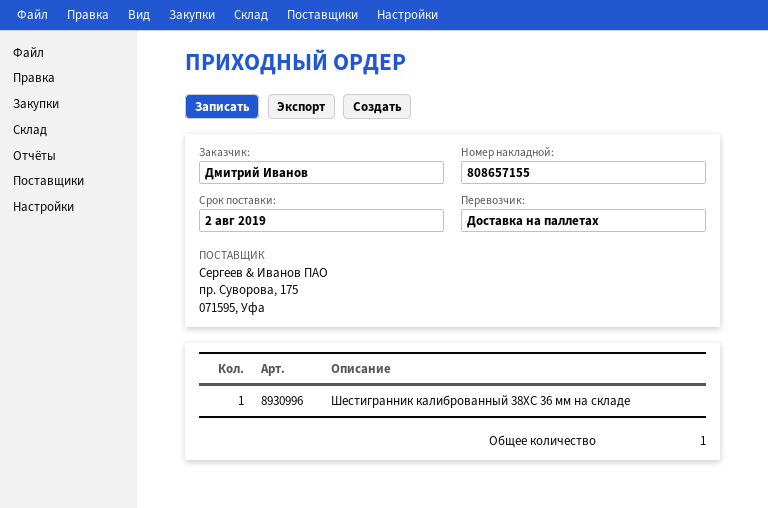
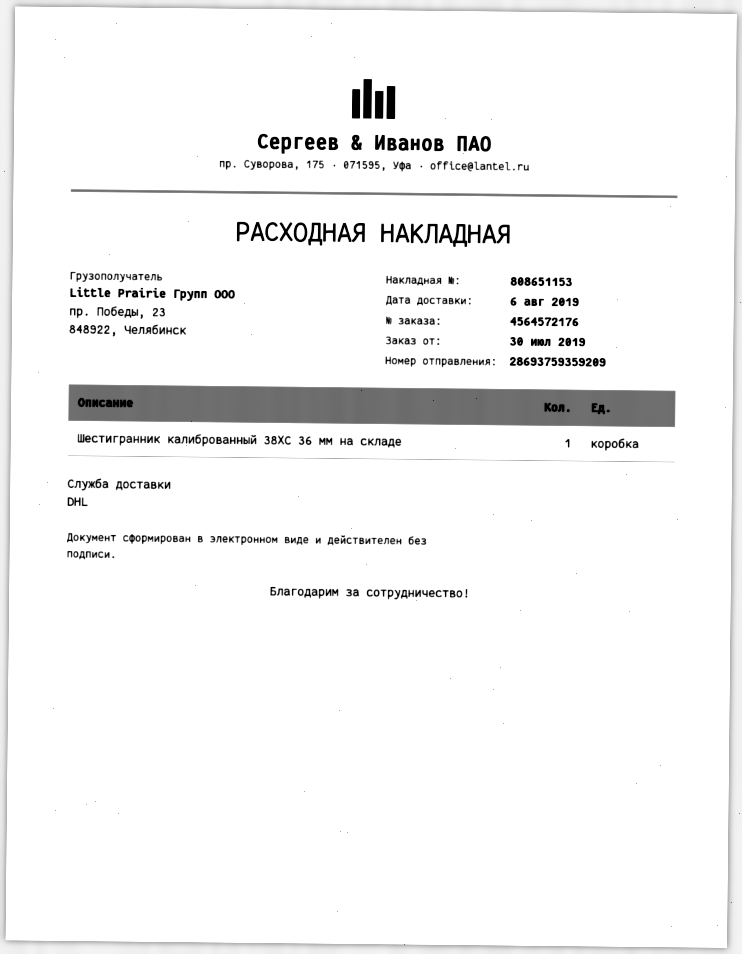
delivery note number: 808657155 -> 808651153
delivery date: 2019-08-02 -> 2019-08-06
shipping method: pallet freight -> DHL

